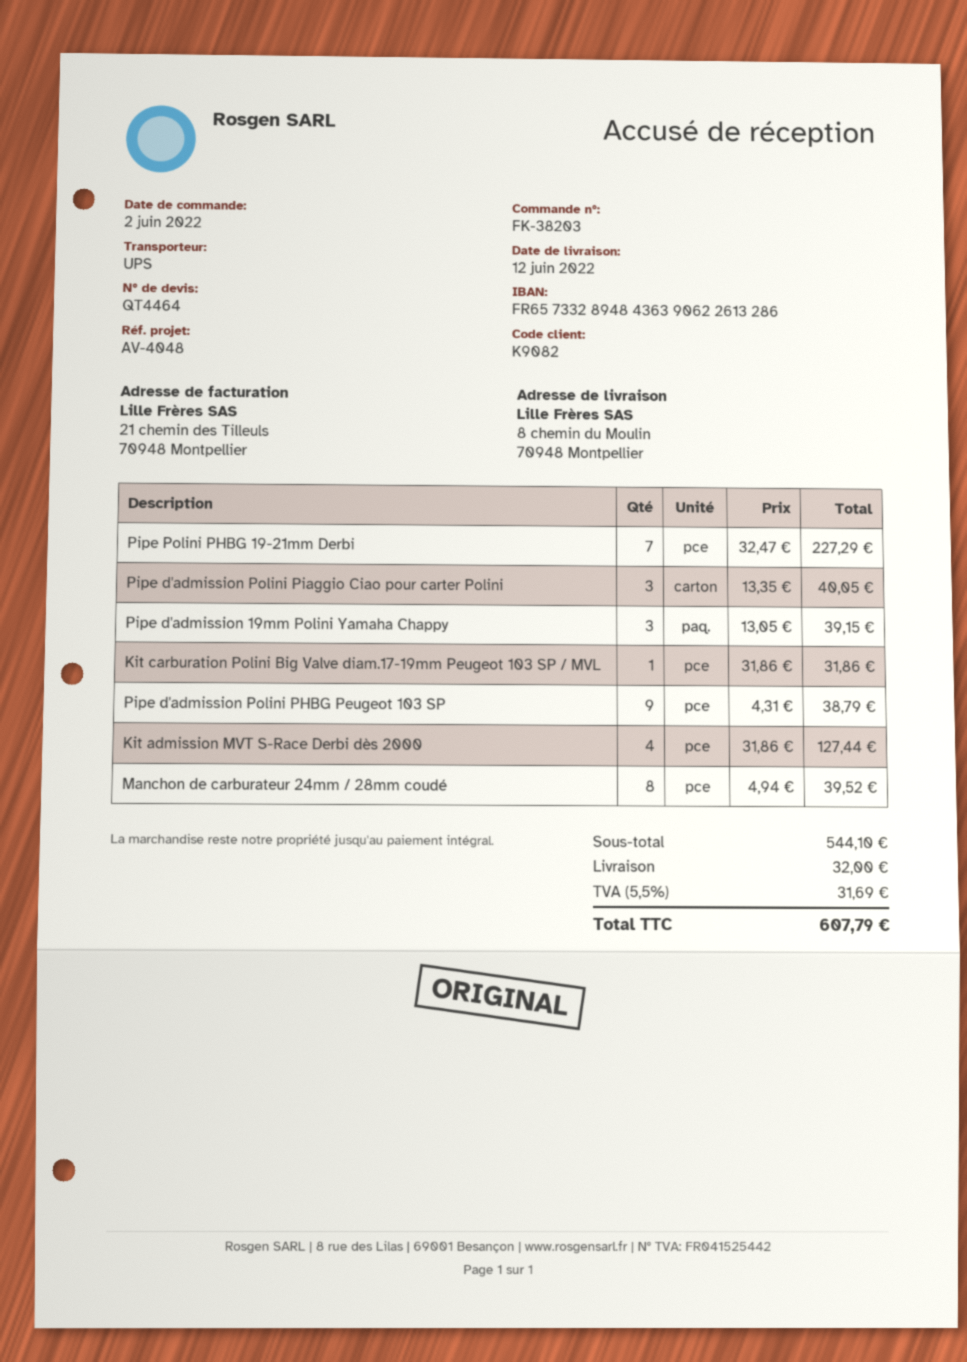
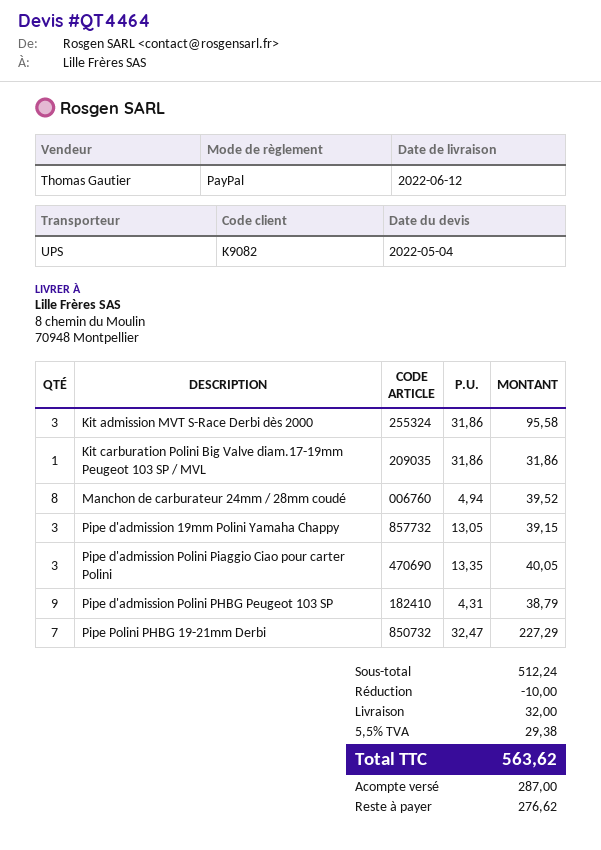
Kit admission MVT S-Race Derbi dès 2000: 4 x 31.86 = 127.44 -> 3 x 31.86 = 95.58
subtotal: 544.10 -> 512.24
discount: none -> 10.00
tax: 5.5% = 31.69 -> 5.5% = 29.38
total: 607.79 -> 563.62

